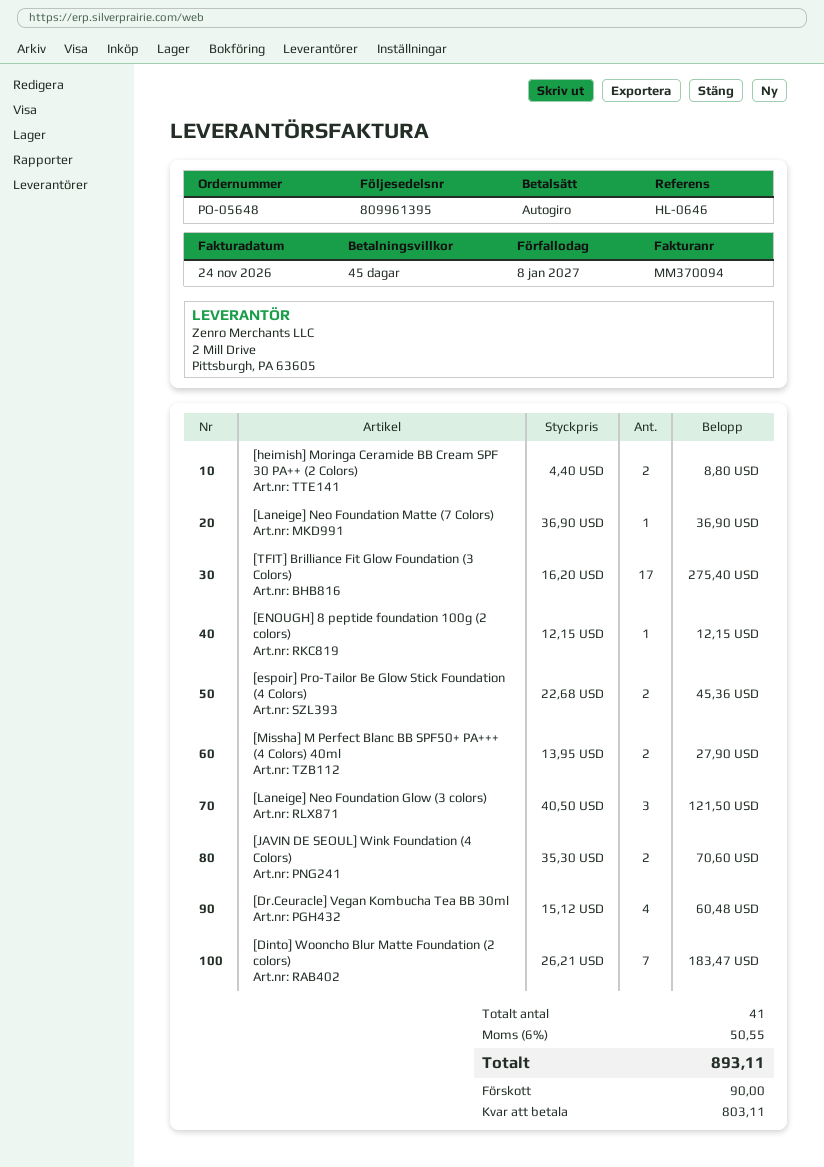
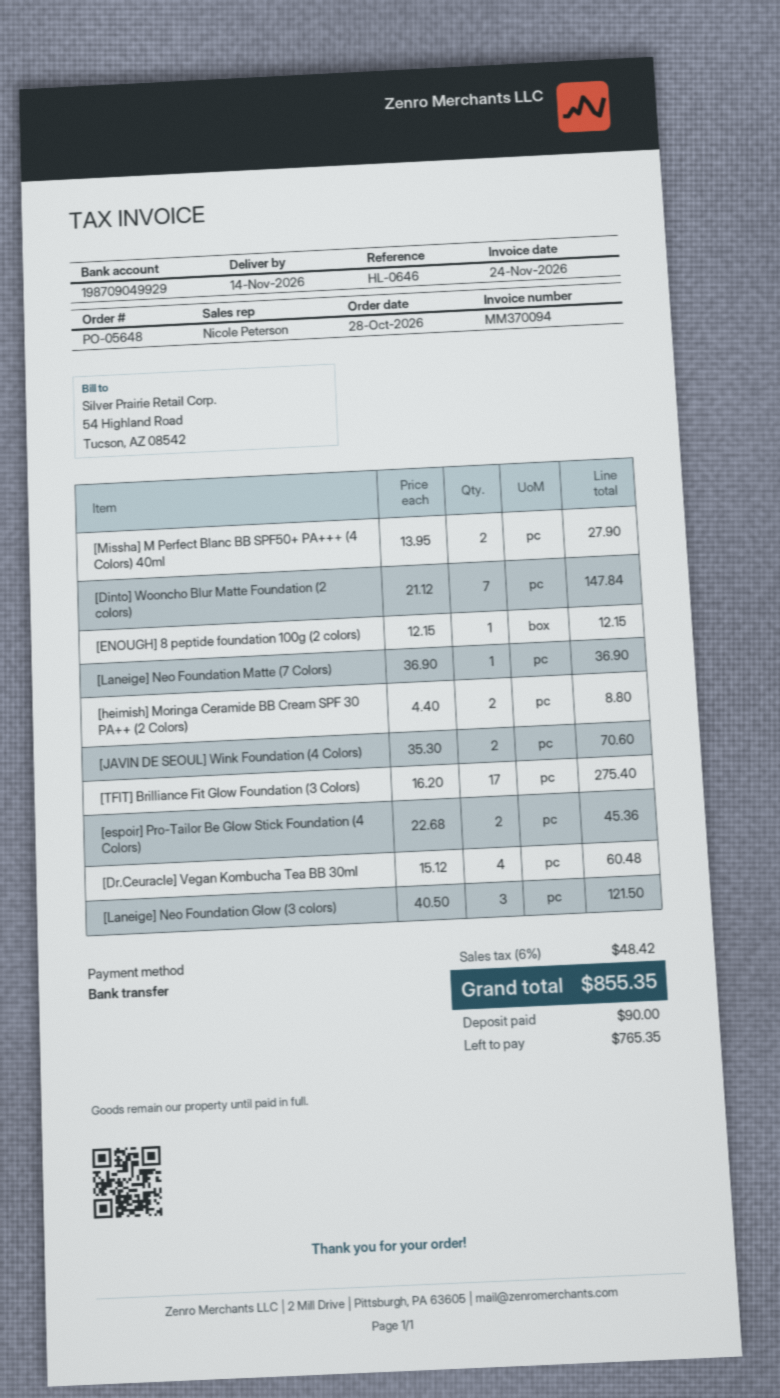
payment method: direct debit -> bank transfer
[Dinto] Wooncho Blur Matte Foundation (2 colors): 7 x 26.21 = 183.47 -> 7 x 21.12 = 147.84
tax: 6% = 50.55 -> 6% = 48.42
total: 893.11 -> 855.35
balance: 803.11 -> 765.35

